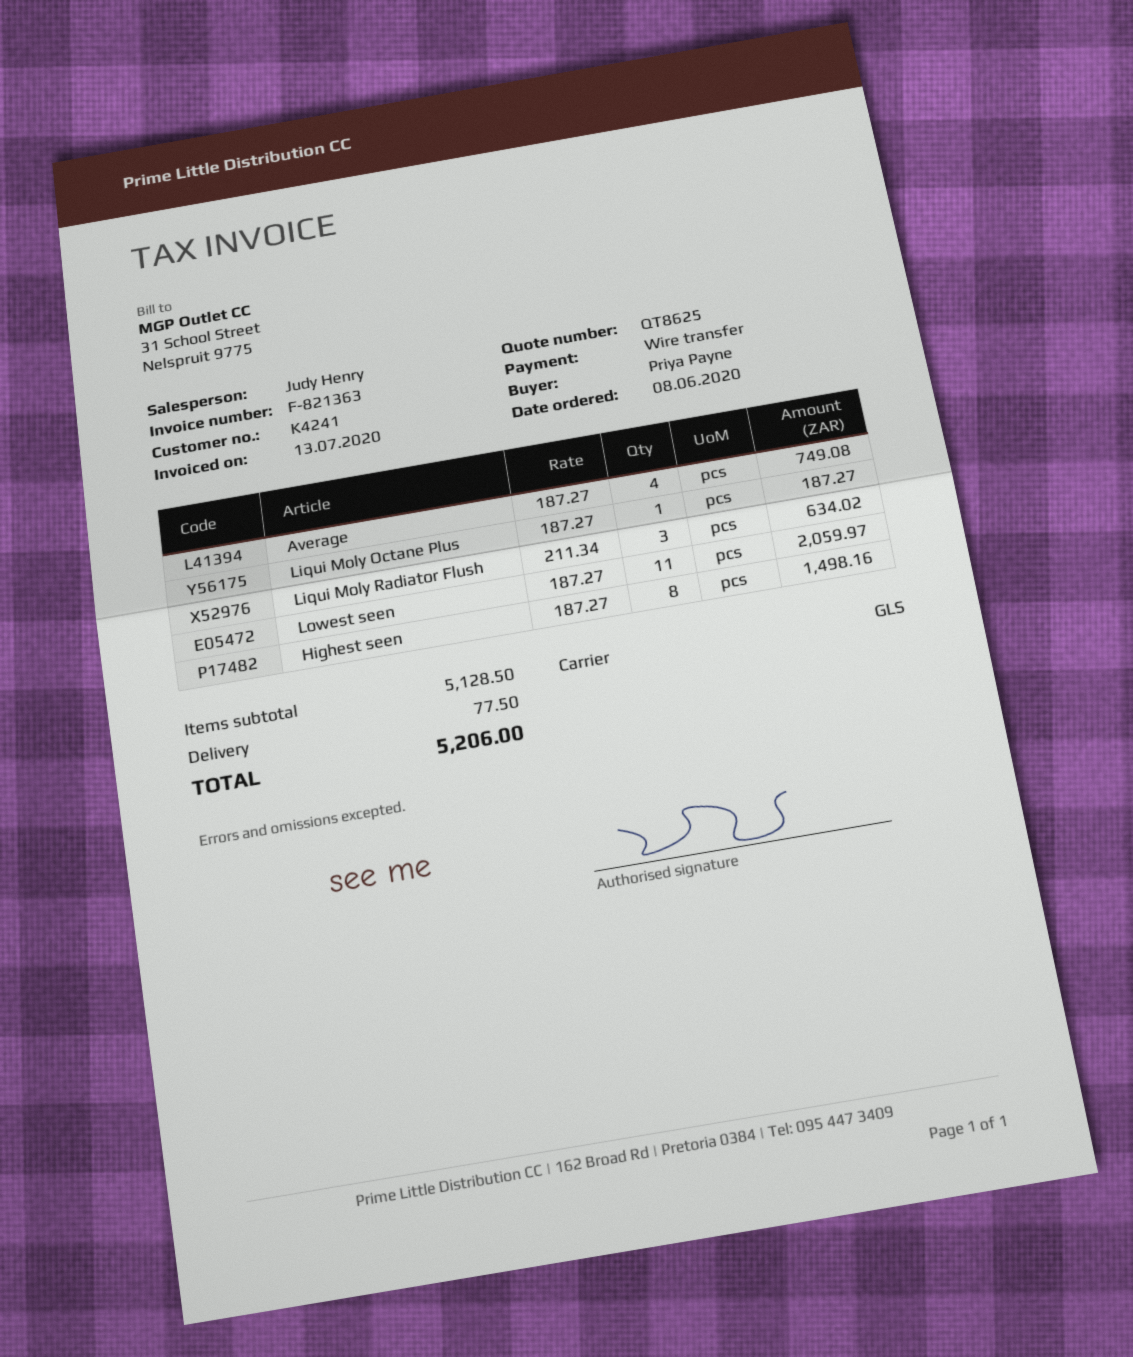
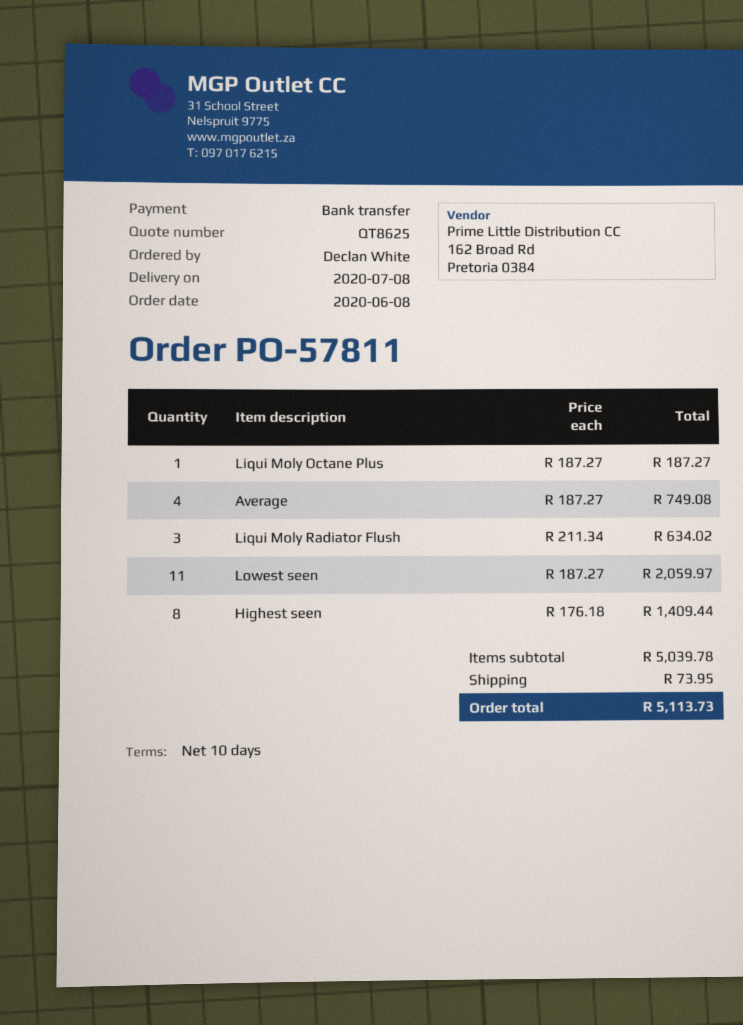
ordered by: Priya Payne -> Declan White
Highest seen: 8 x 187.27 = 1498.16 -> 8 x 176.18 = 1409.44
subtotal: 5128.50 -> 5039.78
shipping: 77.50 -> 73.95
total: 5206.00 -> 5113.73

